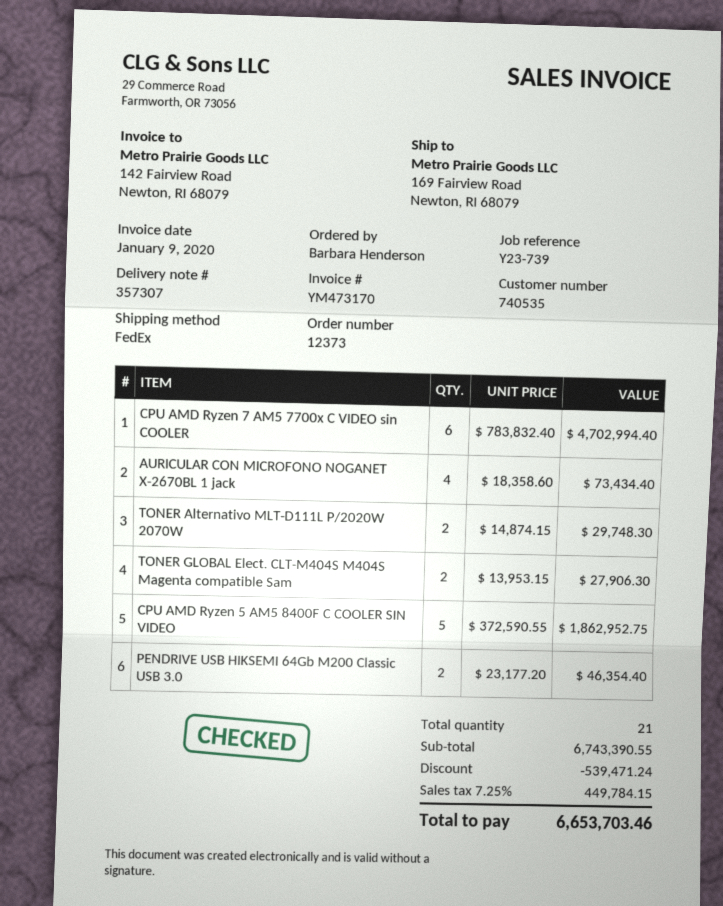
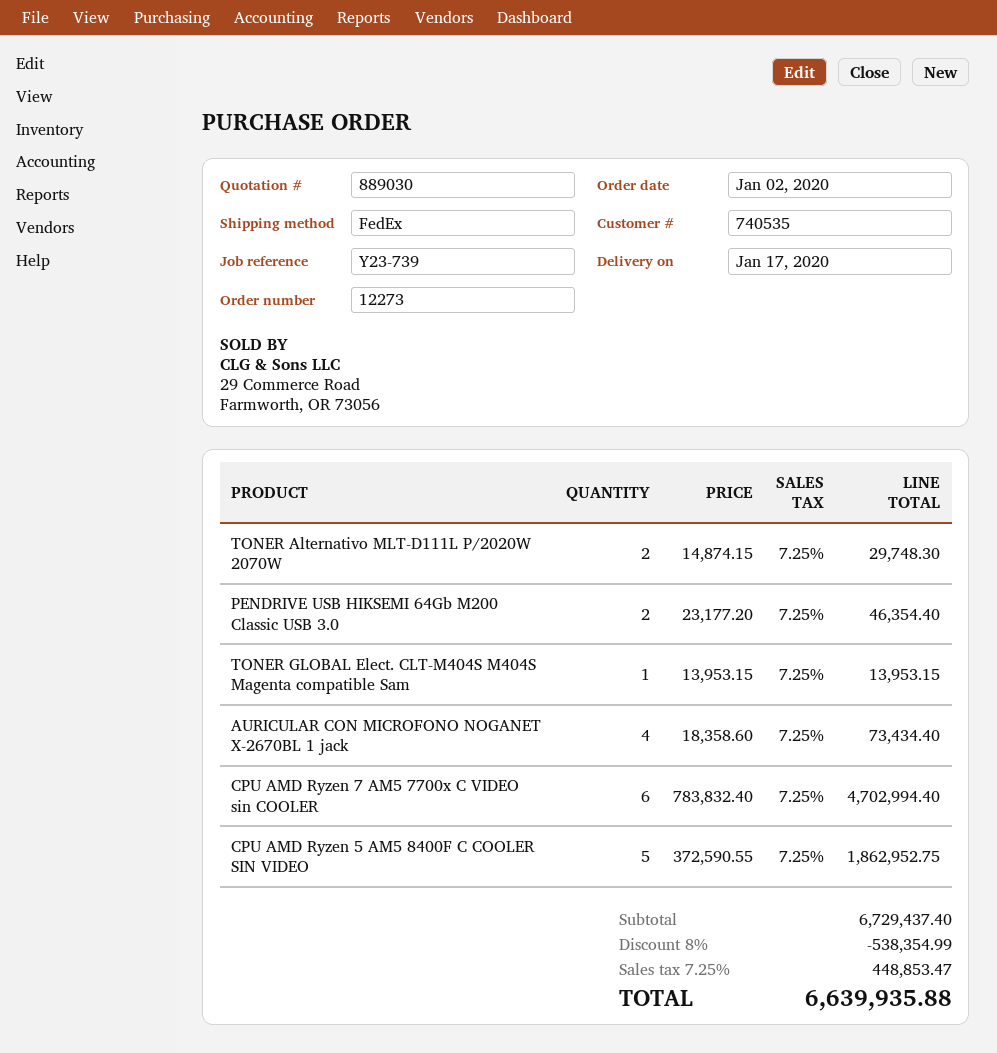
order number: 12373 -> 12273
TONER GLOBAL Elect. CLT-M404S M404S Magenta compatible Sam: 2 x 13953.15 = 27906.30 -> 1 x 13953.15 = 13953.15
subtotal: 6743390.55 -> 6729437.40
discount: 539471.24 -> 538354.99
tax: 7.25% = 449784.15 -> 7.25% = 448853.47
total: 6653703.46 -> 6639935.88

